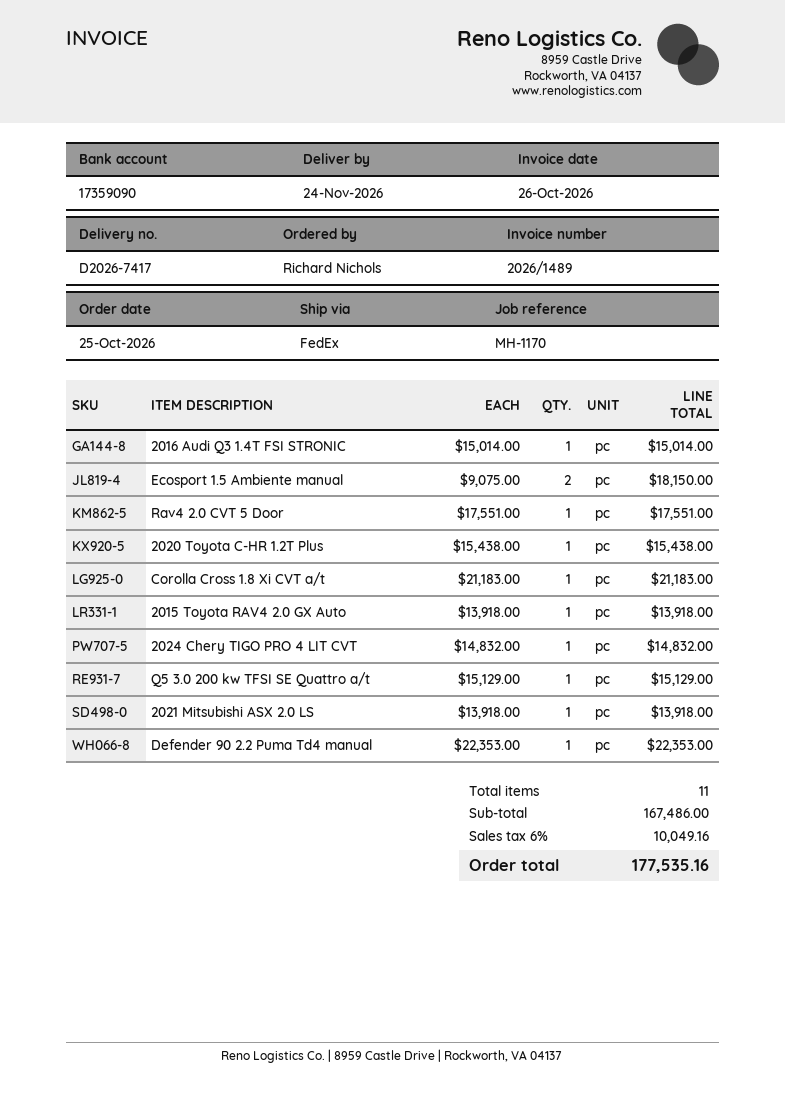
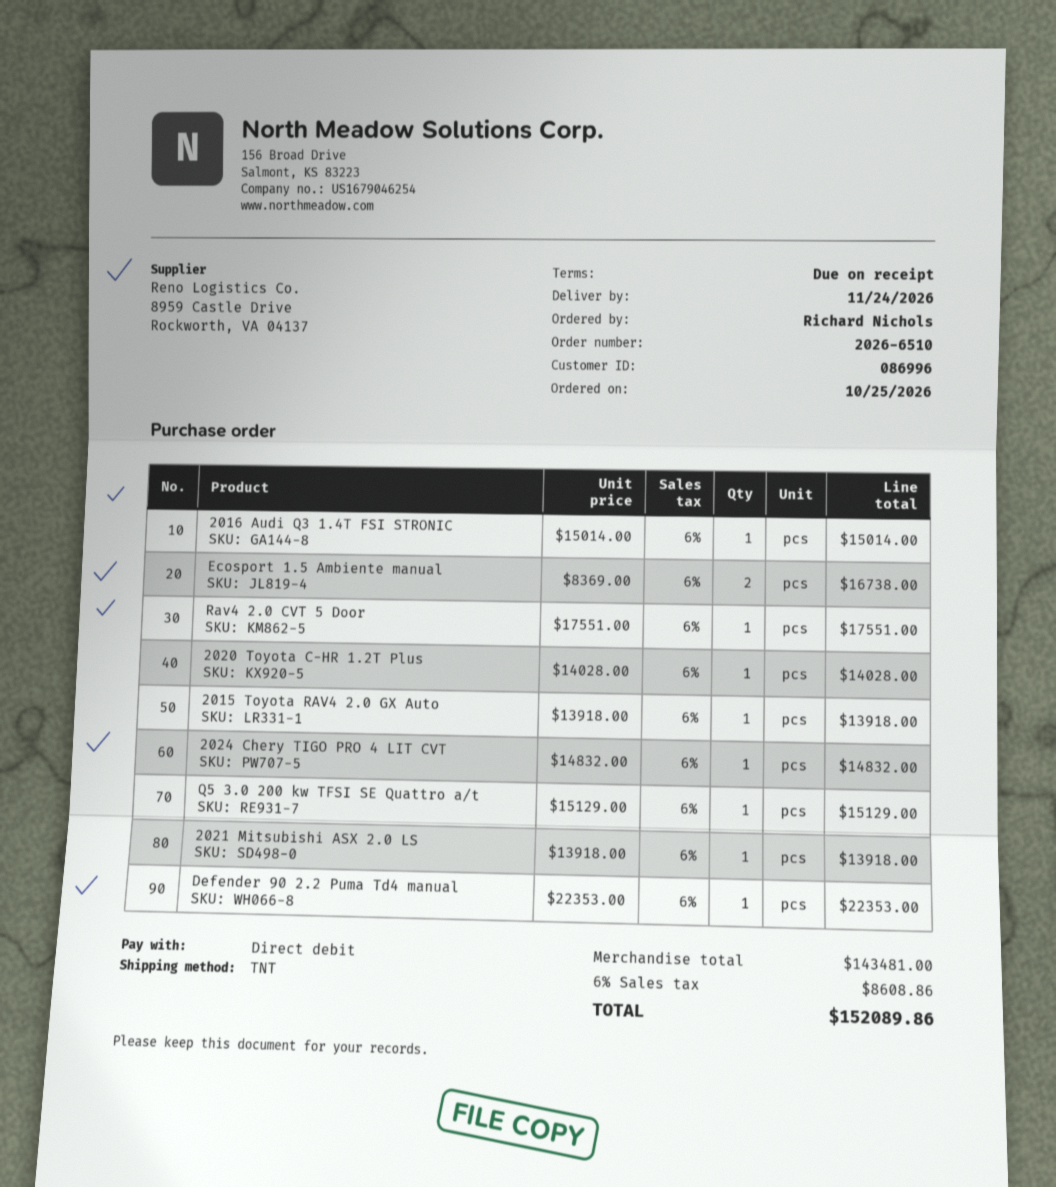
shipping method: FedEx -> TNT
Ecosport 1.5 Ambiente manual: 2 x 9075.00 = 18150.00 -> 2 x 8369.00 = 16738.00
2020 Toyota C-HR 1.2T Plus: 1 x 15438.00 = 15438.00 -> 1 x 14028.00 = 14028.00
Corolla Cross 1.8 Xi CVT a/t: 1 x 21183.00 = 21183.00 -> none
subtotal: 167486.00 -> 143481.00
tax: 6% = 10049.16 -> 6% = 8608.86
total: 177535.16 -> 152089.86

